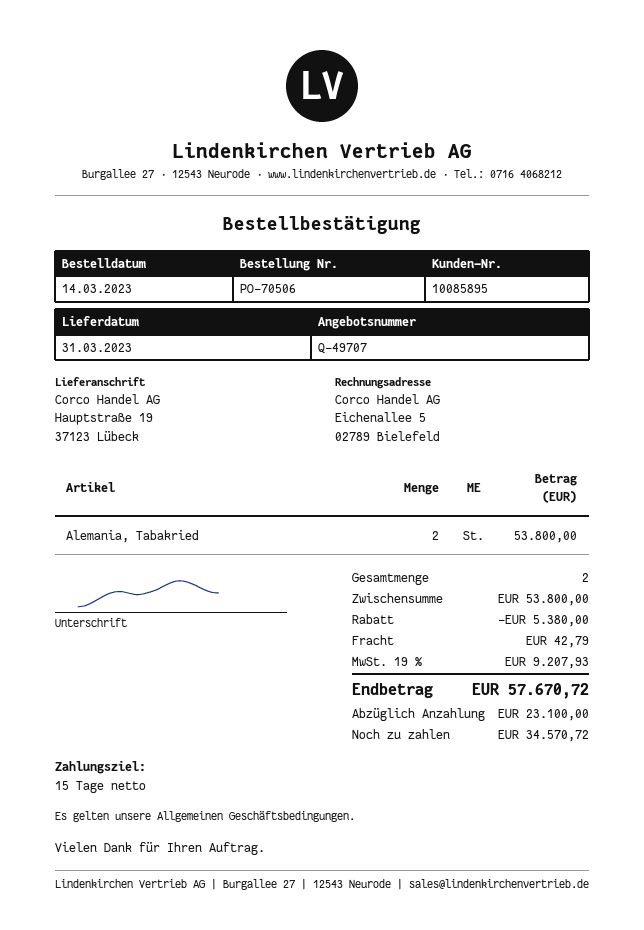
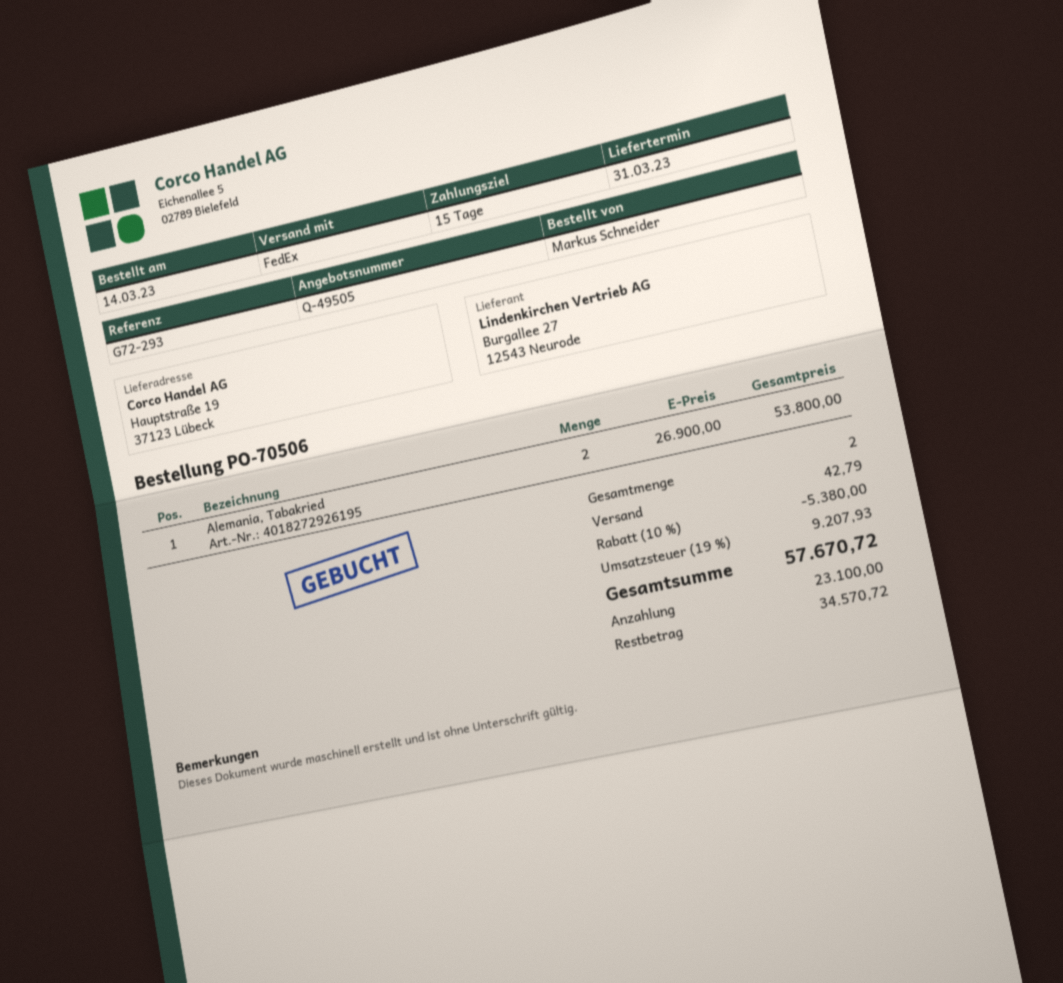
quote number: Q-49707 -> Q-49505

